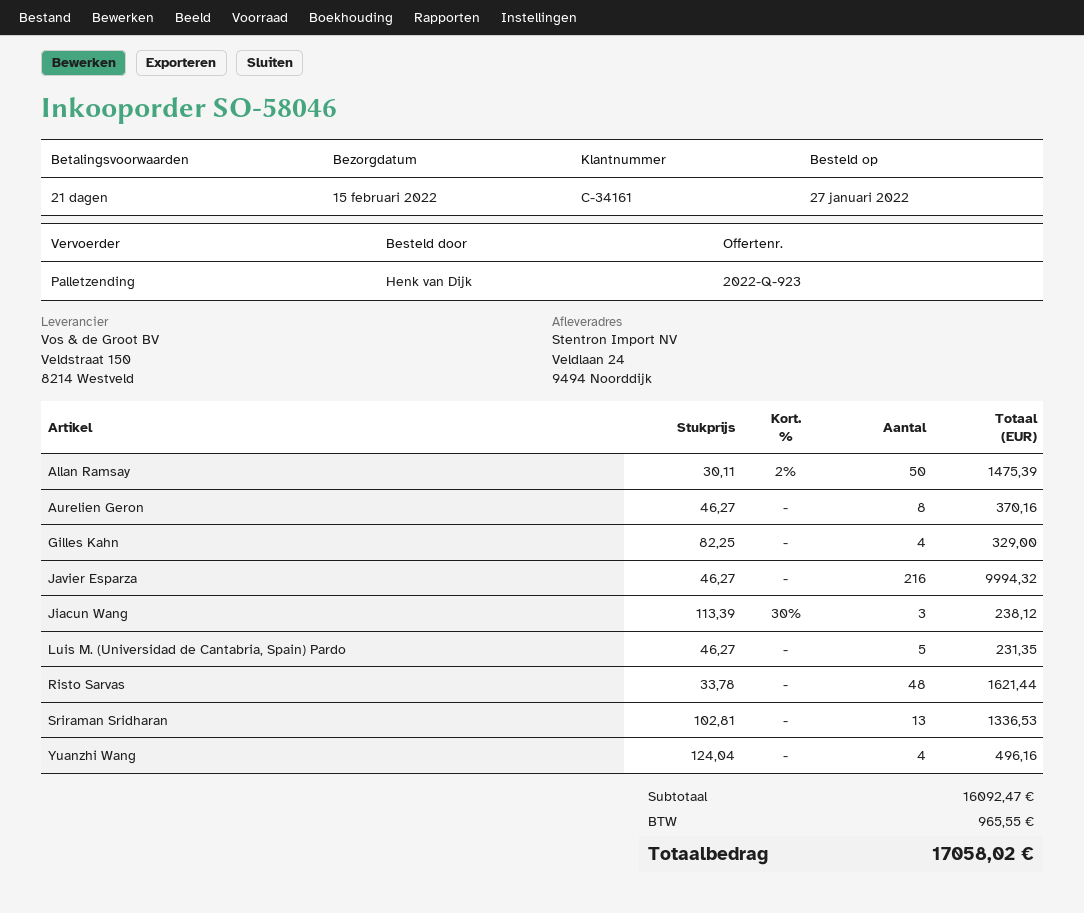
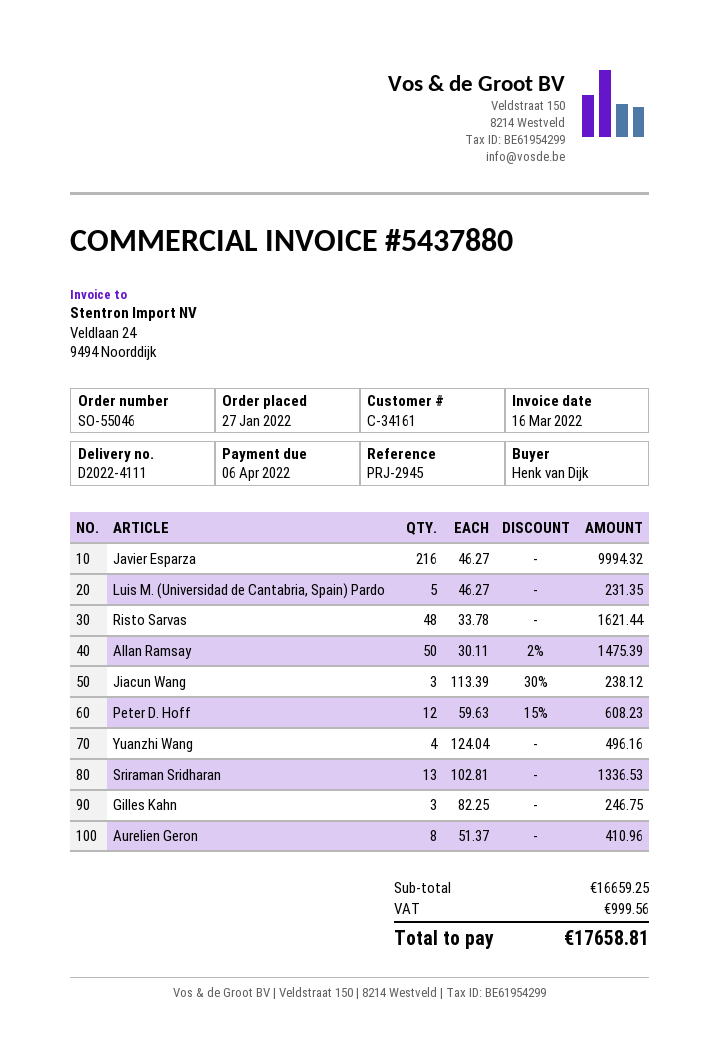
order number: SO-58046 -> SO-55046
Aurelien Geron: 8 x 46.27 = 370.16 -> 8 x 51.37 = 410.96
Gilles Kahn: 4 x 82.25 = 329.00 -> 3 x 82.25 = 246.75
Peter D. Hoff: none -> 12 x 59.63 - 15% = 608.23
subtotal: 16092.47 -> 16659.25
tax: 965.55 -> 999.56
total: 17058.02 -> 17658.81

